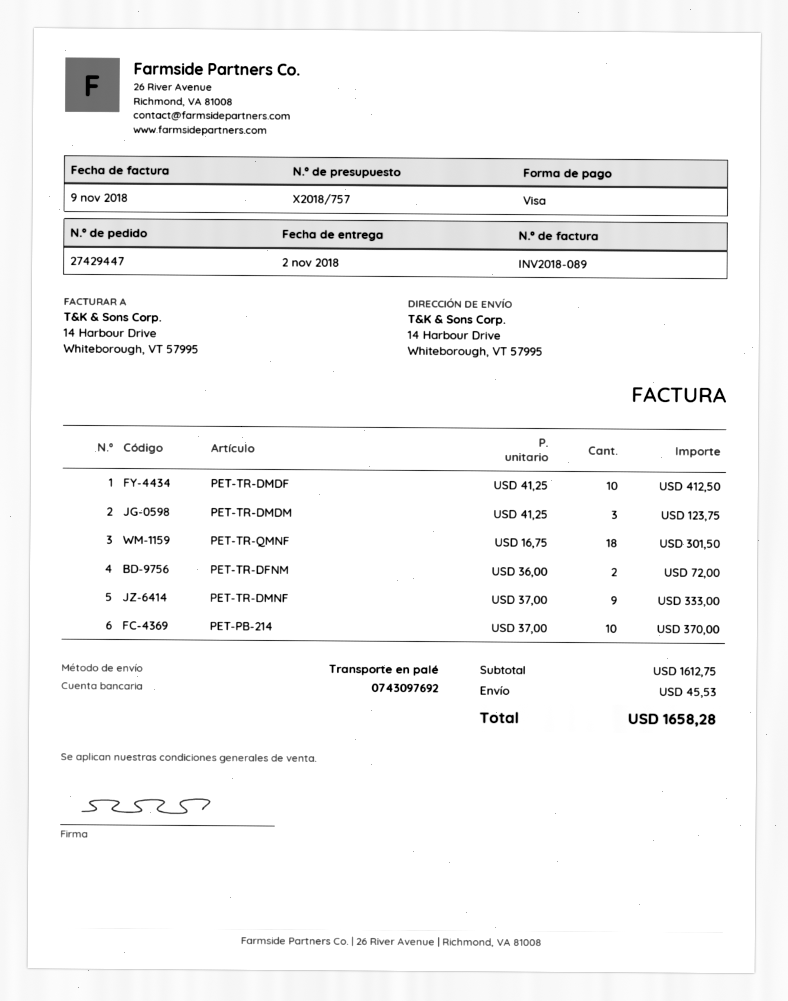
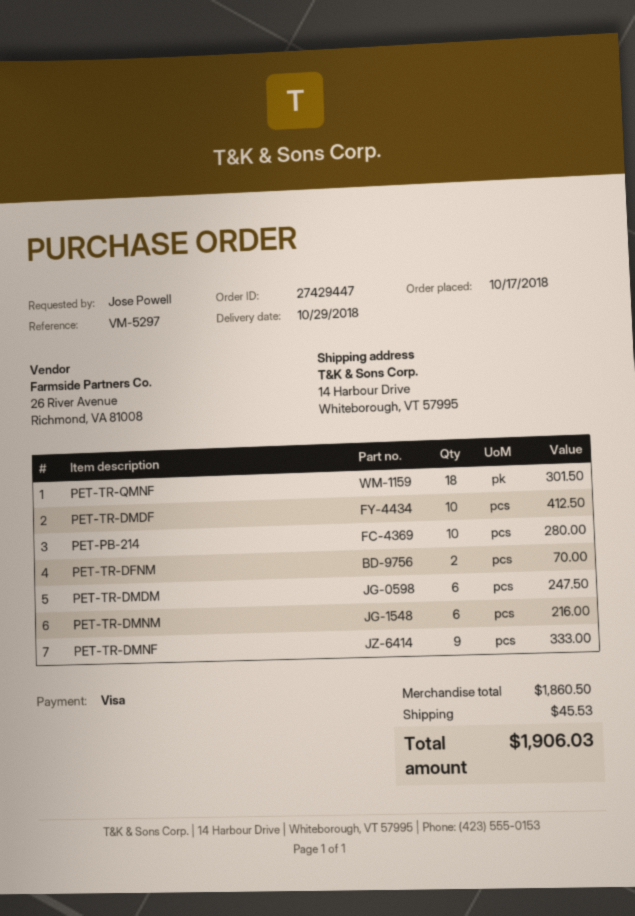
delivery date: 2018-11-02 -> 2018-10-29
PET-TR-DMDM: 3 for 123.75 -> 6 for 247.50
PET-TR-DFNM: 2 for 72.00 -> 2 for 70.00
PET-PB-214: 10 for 370.00 -> 10 for 280.00
PET-TR-DMNM: none -> 6 for 216.00
subtotal: 1612.75 -> 1860.50
total: 1658.28 -> 1906.03

